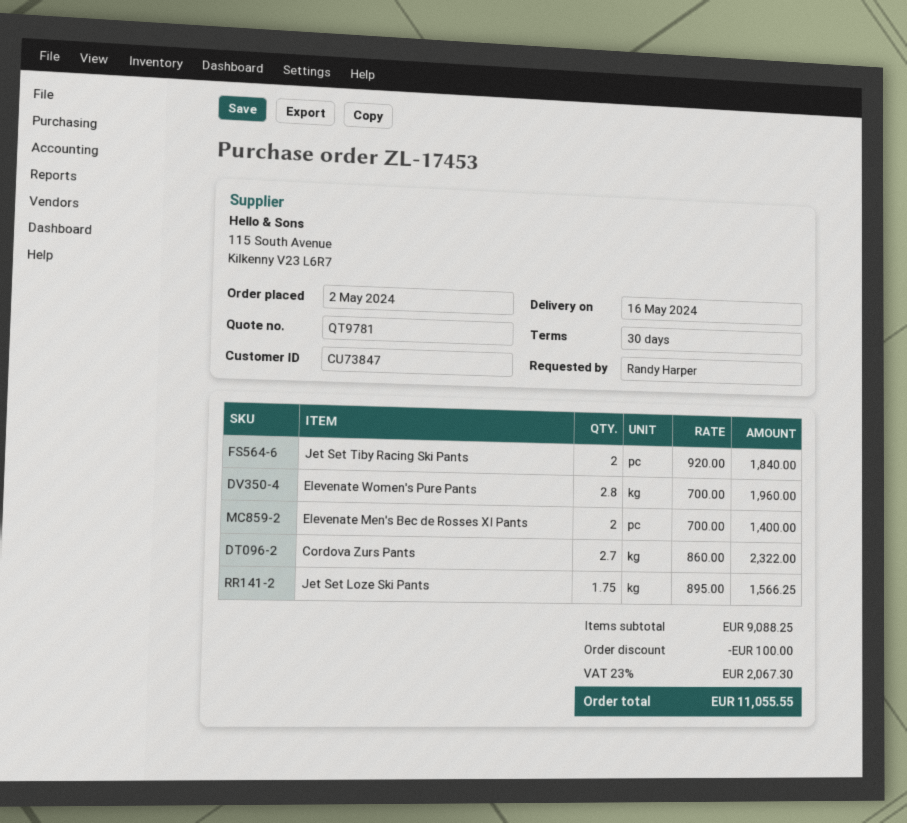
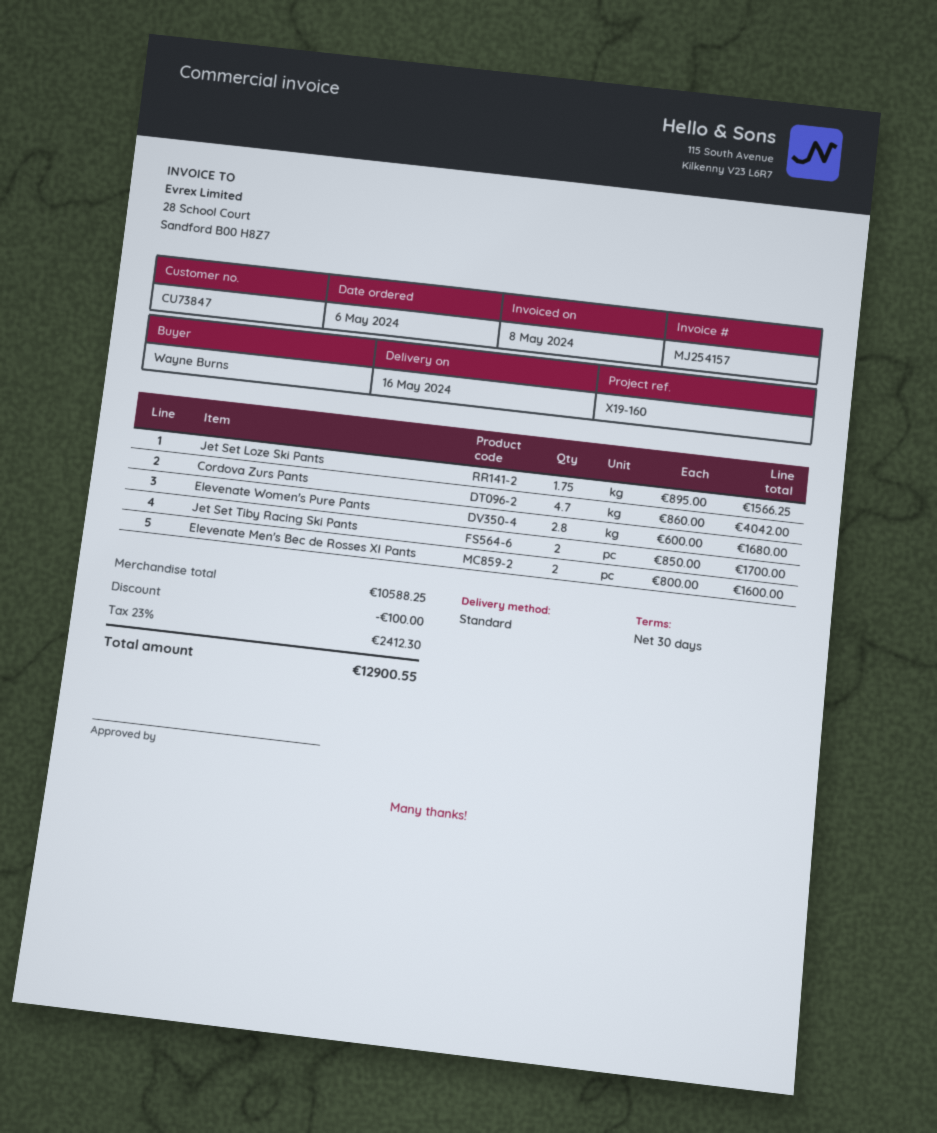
order date: 2024-05-02 -> 2024-05-06
ordered by: Randy Harper -> Wayne Burns
Jet Set Tiby Racing Ski Pants: 2 x 920.00 = 1840.00 -> 2 x 850.00 = 1700.00
Elevenate Women's Pure Pants: 2.8 x 700.00 = 1960.00 -> 2.8 x 600.00 = 1680.00
Elevenate Men's Bec de Rosses XI Pants: 2 x 700.00 = 1400.00 -> 2 x 800.00 = 1600.00
Cordova Zurs Pants: 2.7 x 860.00 = 2322.00 -> 4.7 x 860.00 = 4042.00
subtotal: 9088.25 -> 10588.25
tax: 23% = 2067.30 -> 23% = 2412.30
total: 11055.55 -> 12900.55

